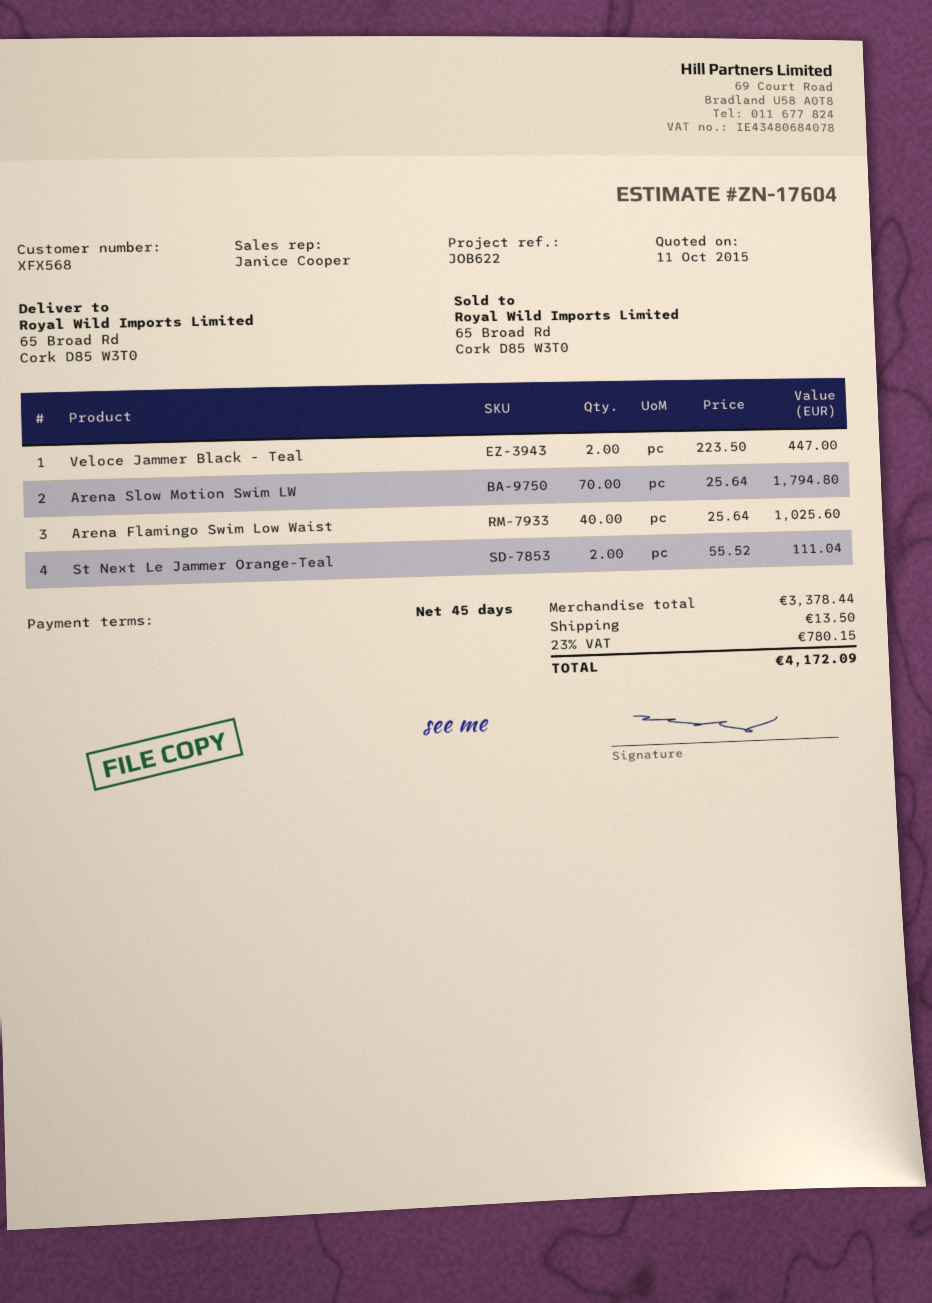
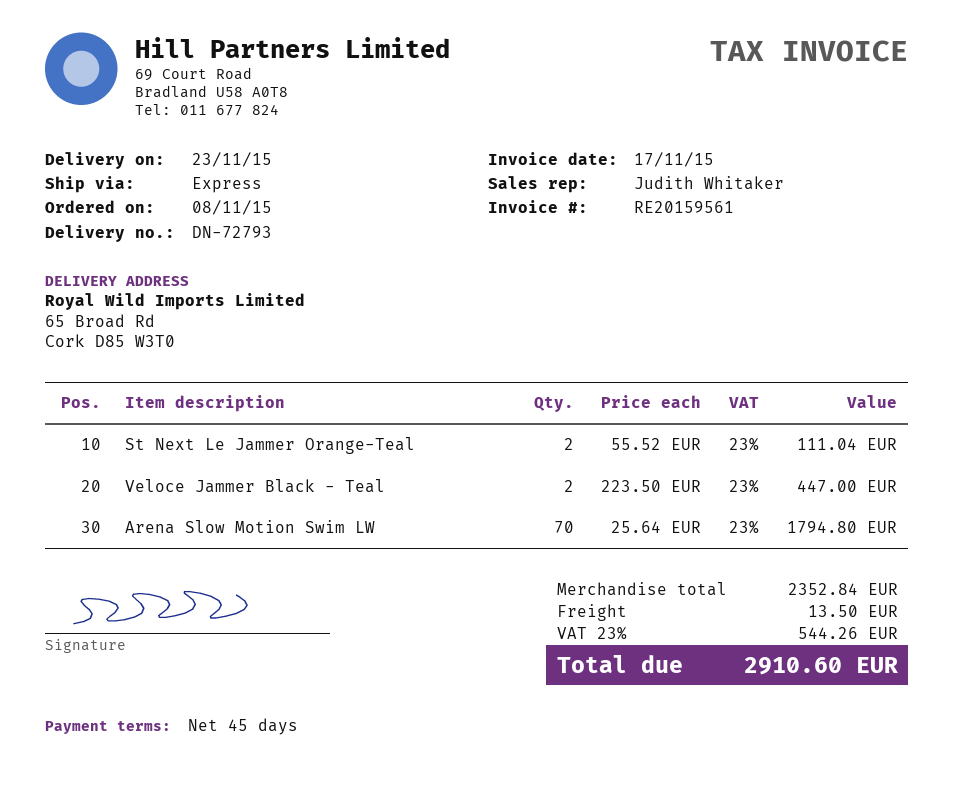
sales rep: Janice Cooper -> Judith Whitaker
Arena Flamingo Swim Low Waist: 40 x 25.64 = 1025.60 -> none
subtotal: 3378.44 -> 2352.84
tax: 23% = 780.15 -> 23% = 544.26
total: 4172.09 -> 2910.60

